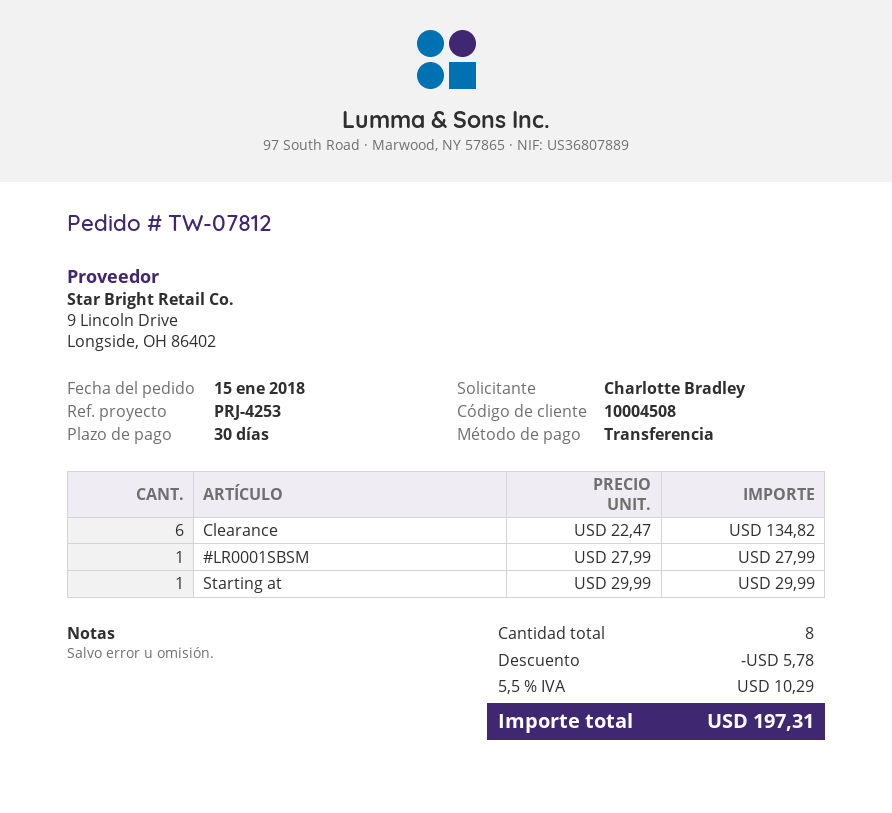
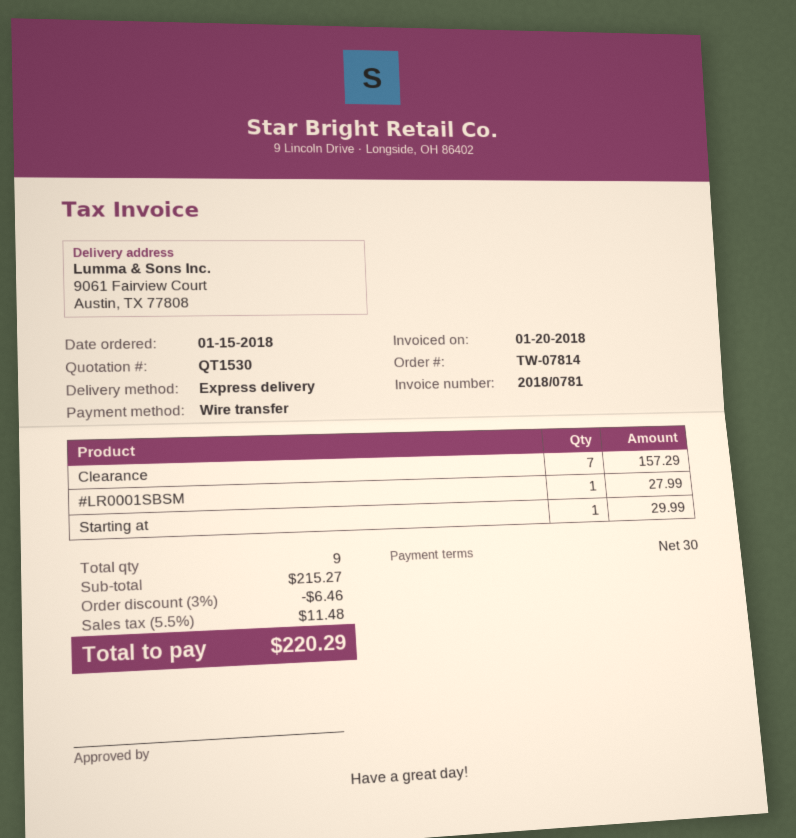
order number: TW-07812 -> TW-07814
Clearance: 6 for 134.82 -> 7 for 157.29
total quantity: 8 -> 9
discount: 5.78 -> 6.46
tax: 5.5% = 10.29 -> 5.5% = 11.48
total: 197.31 -> 220.29

